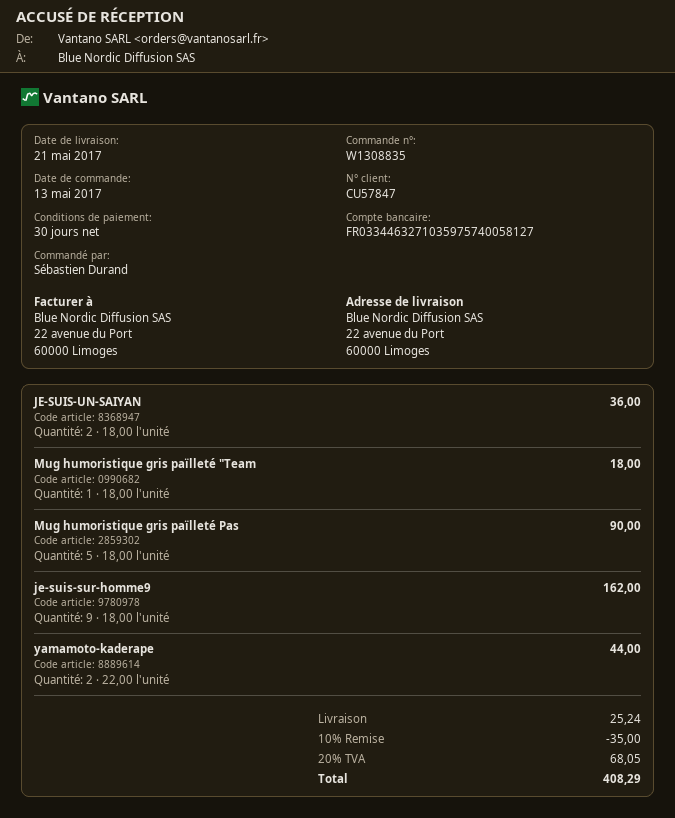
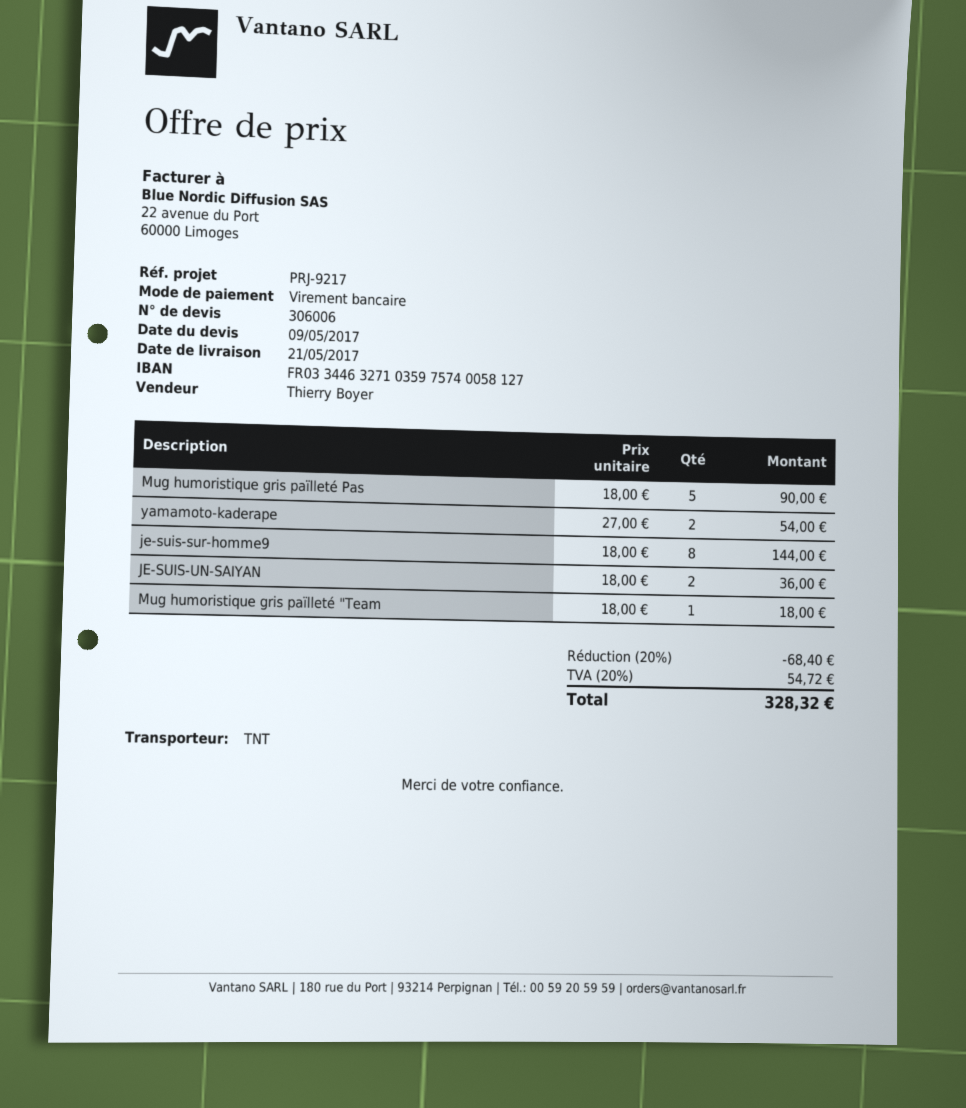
je-suis-sur-homme9: 9 x 18.00 = 162.00 -> 8 x 18.00 = 144.00
yamamoto-kaderape: 2 x 22.00 = 44.00 -> 2 x 27.00 = 54.00
discount: 10% = 35.00 -> 20% = 68.40
shipping: 25.24 -> none
tax: 20% = 68.05 -> 20% = 54.72
total: 408.29 -> 328.32

